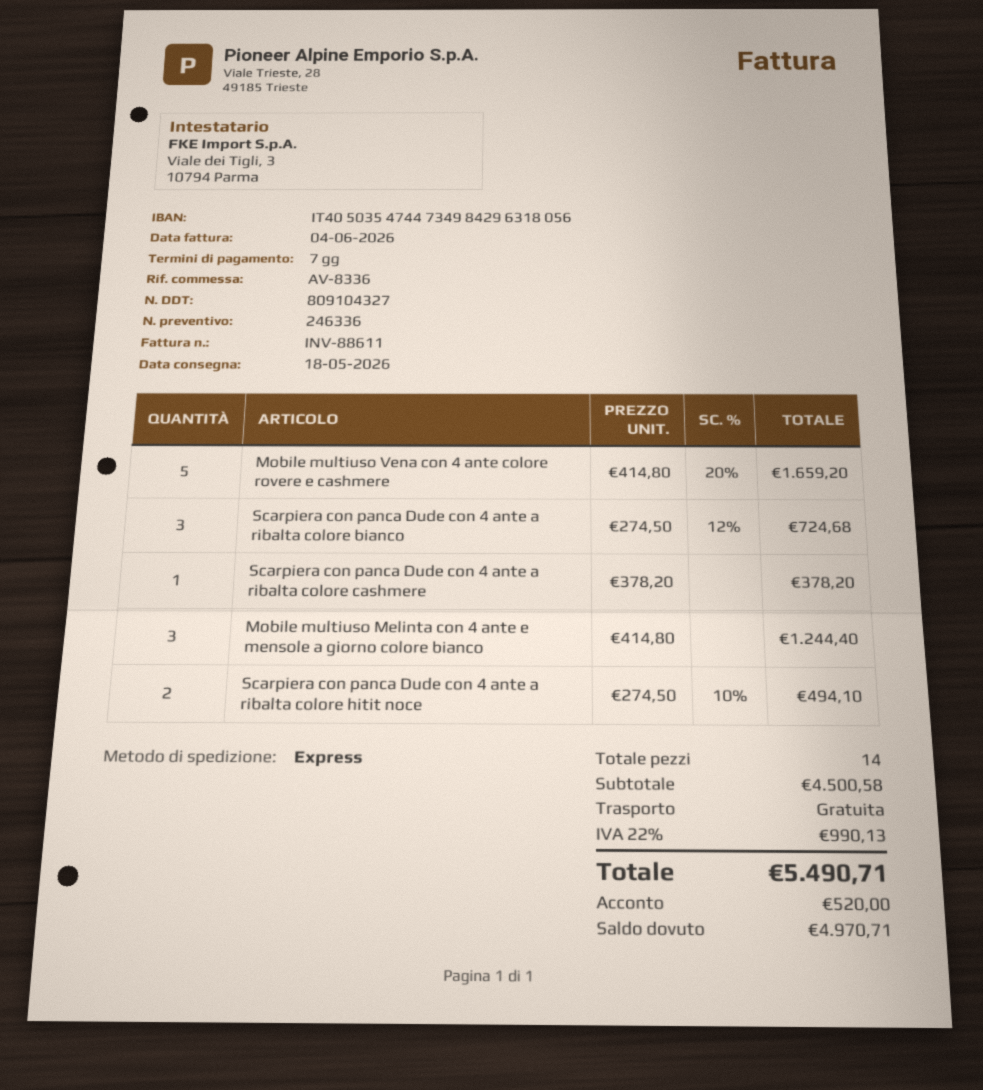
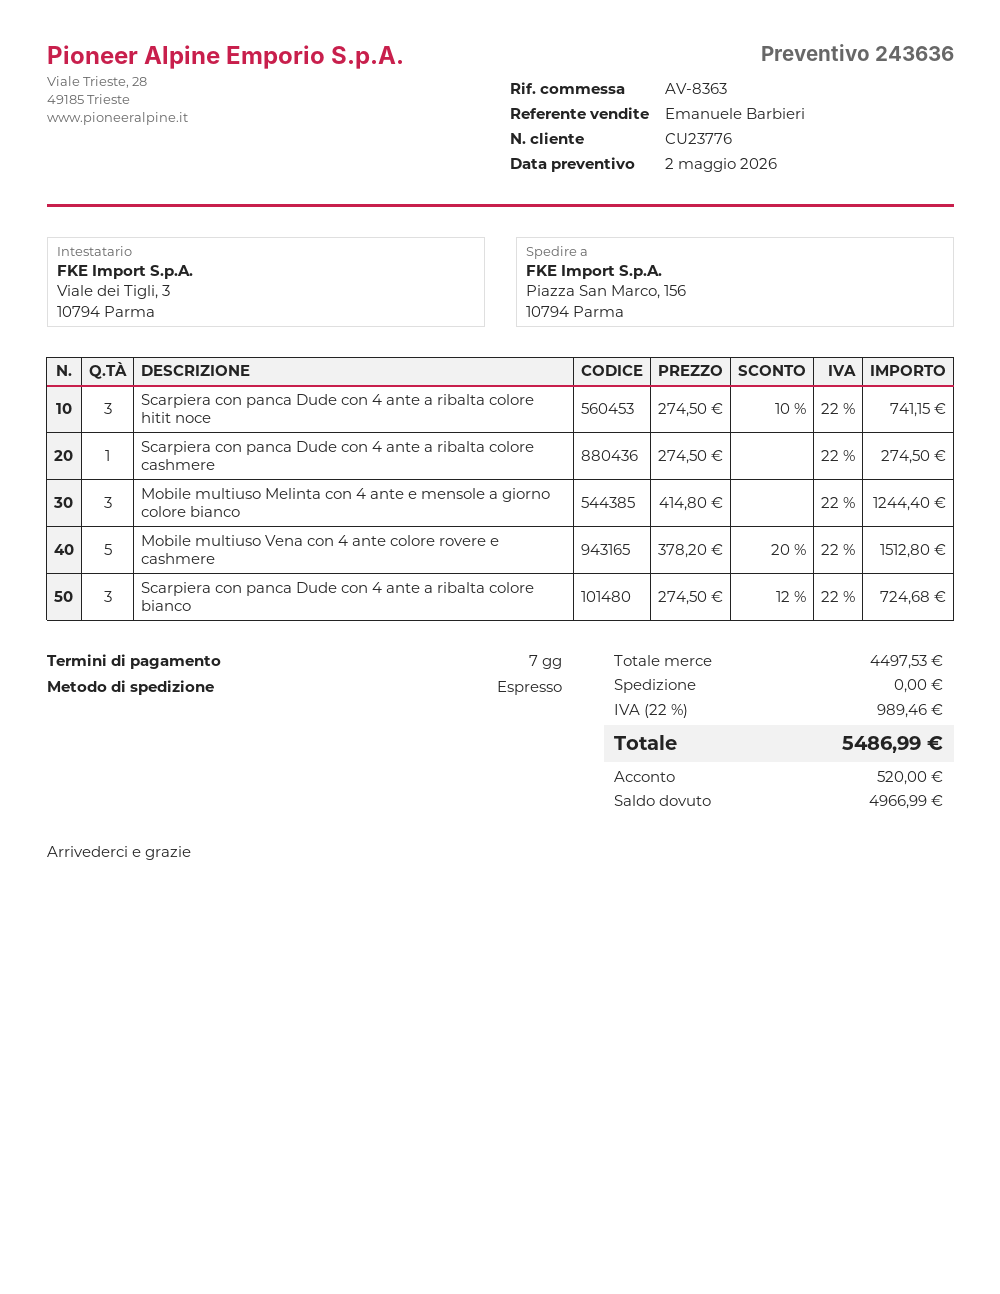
quote number: 246336 -> 243636
reference: AV-8336 -> AV-8363
Mobile multiuso Vena con 4 ante colore rovere e cashmere: 5 x 414.80 - 20% = 1659.20 -> 5 x 378.20 - 20% = 1512.80
Scarpiera con panca Dude con 4 ante a ribalta colore cashmere: 1 x 378.20 = 378.20 -> 1 x 274.50 = 274.50
Scarpiera con panca Dude con 4 ante a ribalta colore hitit noce: 2 x 274.50 - 10% = 494.10 -> 3 x 274.50 - 10% = 741.15
subtotal: 4500.58 -> 4497.53
tax: 22% = 990.13 -> 22% = 989.46
total: 5490.71 -> 5486.99
balance: 4970.71 -> 4966.99

